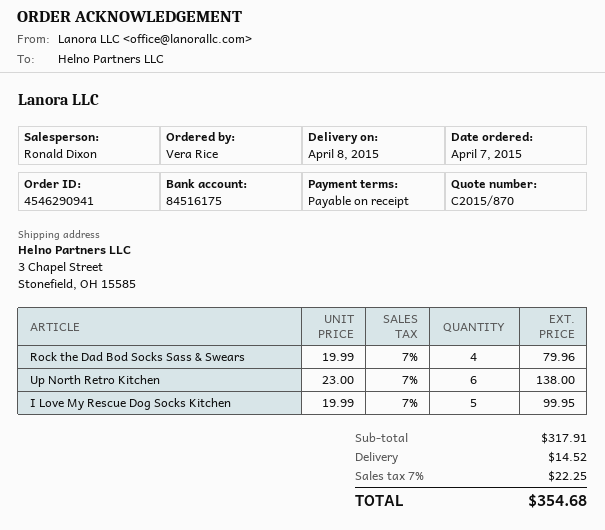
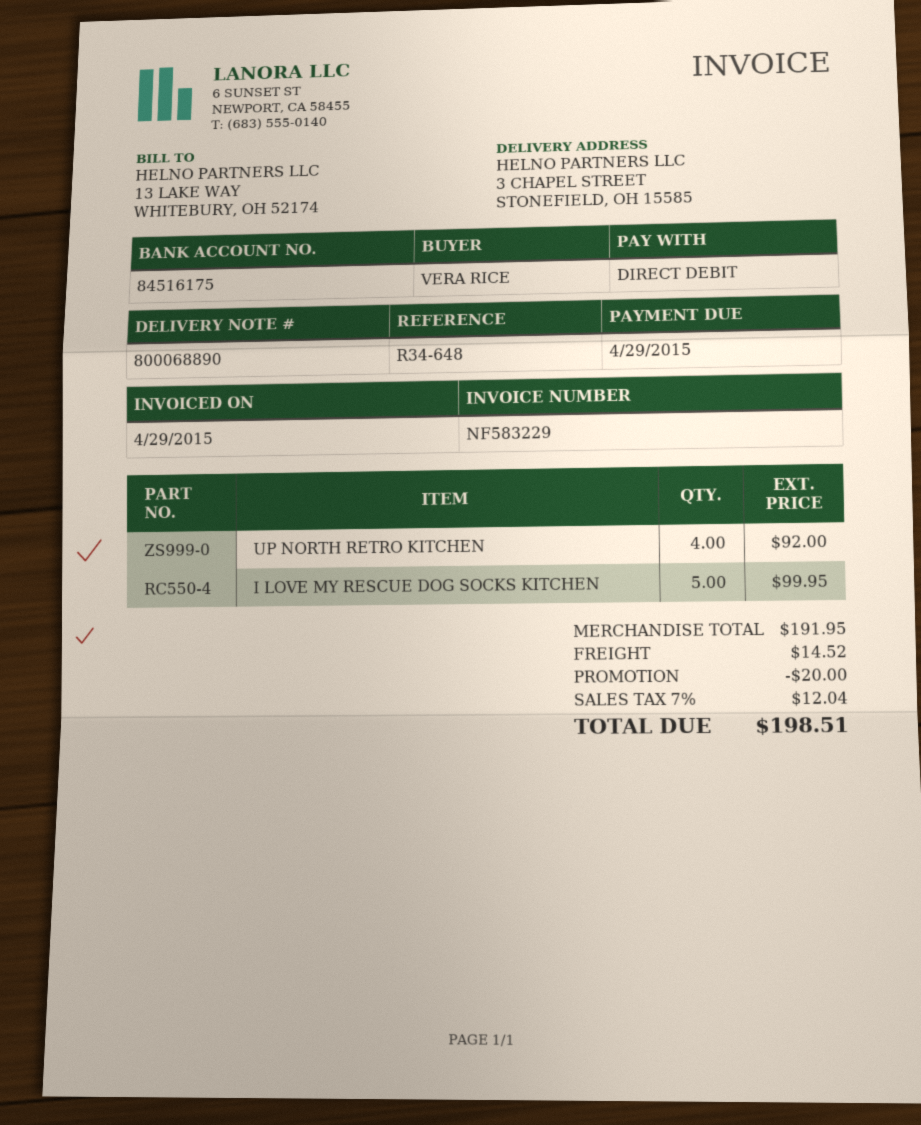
Rock the Dad Bod Socks Sass & Swears: 4 for 79.96 -> none
Up North Retro Kitchen: 6 for 138.00 -> 4 for 92.00
subtotal: 317.91 -> 191.95
discount: none -> 20.00
tax: 7% = 22.25 -> 7% = 12.04
total: 354.68 -> 198.51

